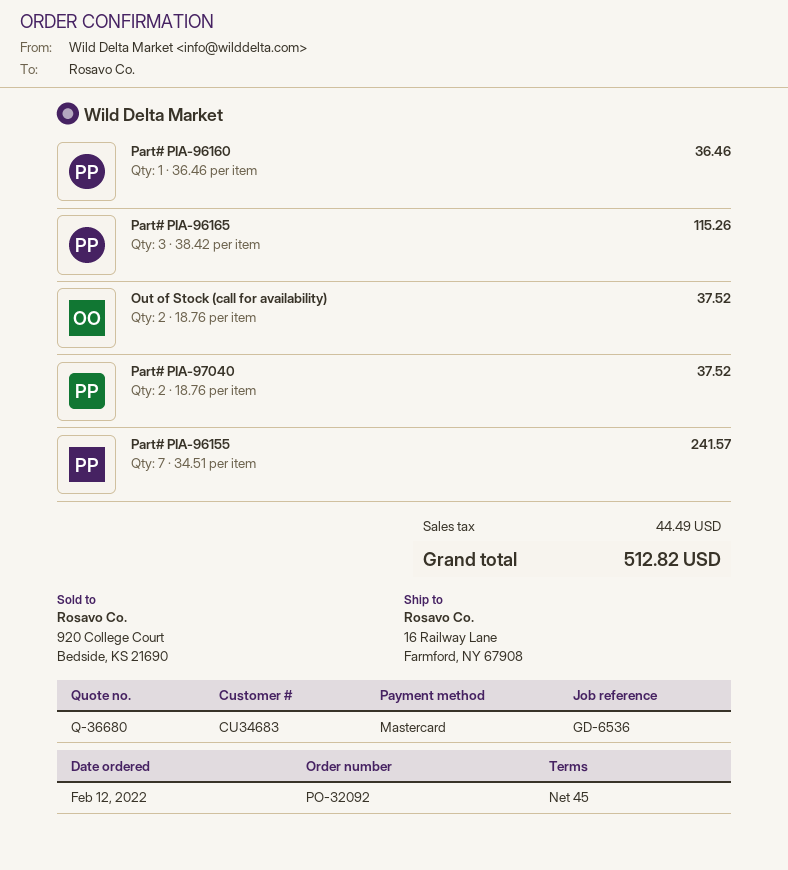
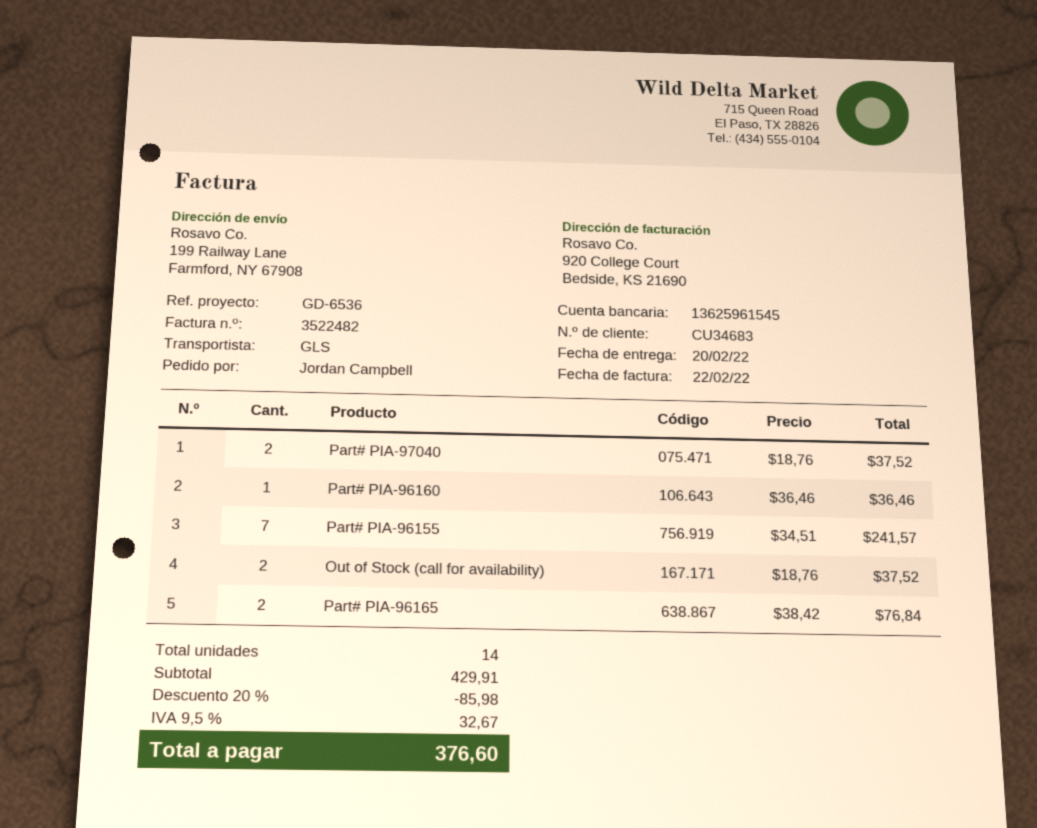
ship to: 16 Railway Lane, Farmford, NY 67908 -> 199 Railway Lane, Farmford, NY 67908
Part# PIA-96165: 3 x 38.42 = 115.26 -> 2 x 38.42 = 76.84
discount: none -> 20% = 85.98
tax: 44.49 -> 32.67
total: 512.82 -> 376.60

